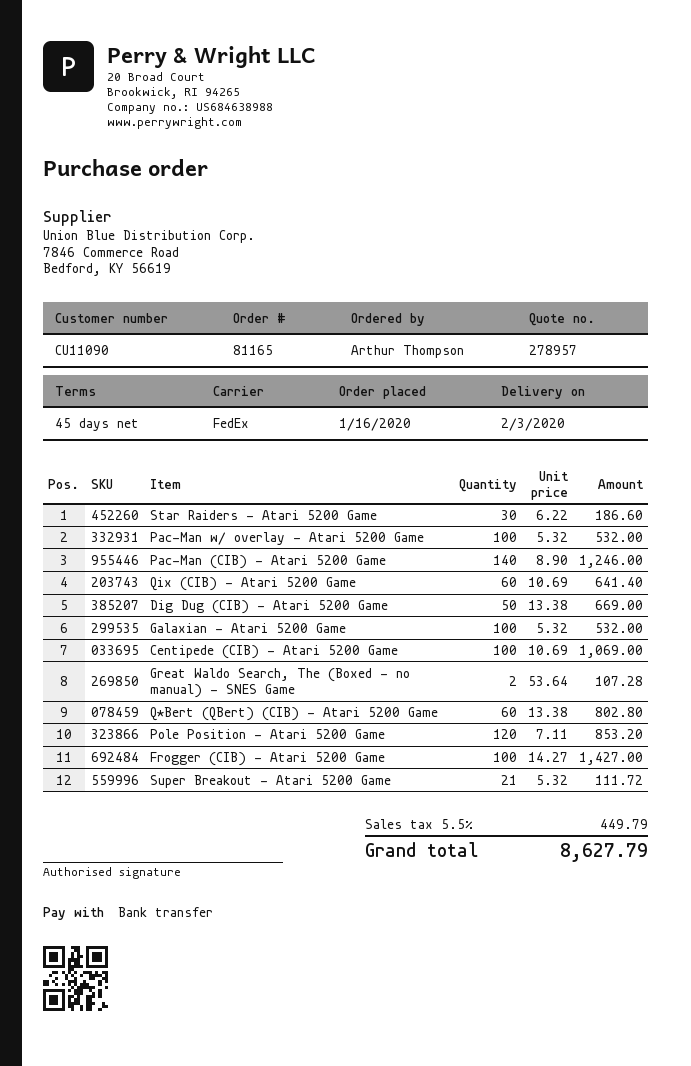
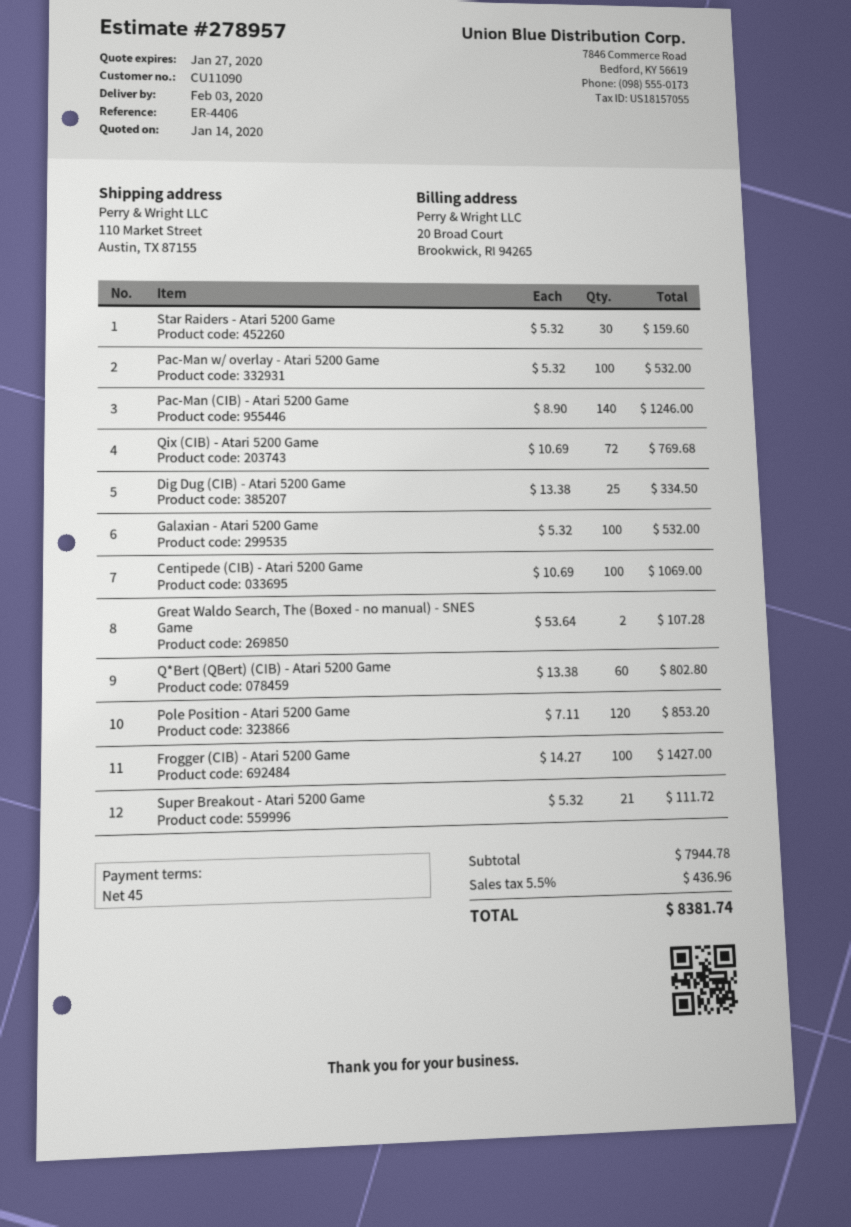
Star Raiders - Atari 5200 Game: 30 x 6.22 = 186.60 -> 30 x 5.32 = 159.60
Qix (CIB) - Atari 5200 Game: 60 x 10.69 = 641.40 -> 72 x 10.69 = 769.68
Dig Dug (CIB) - Atari 5200 Game: 50 x 13.38 = 669.00 -> 25 x 13.38 = 334.50
tax: 5.5% = 449.79 -> 5.5% = 436.96
total: 8627.79 -> 8381.74

